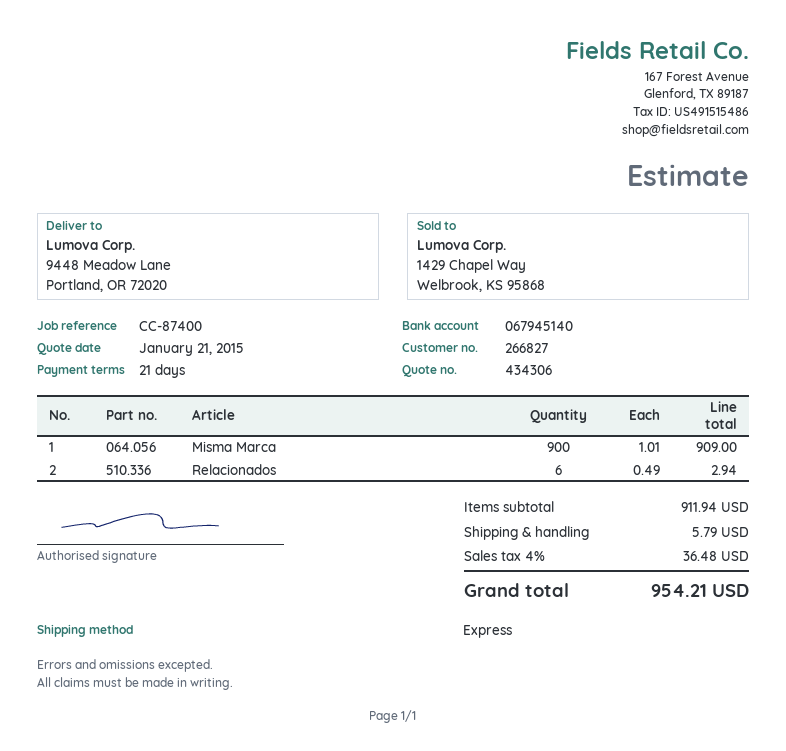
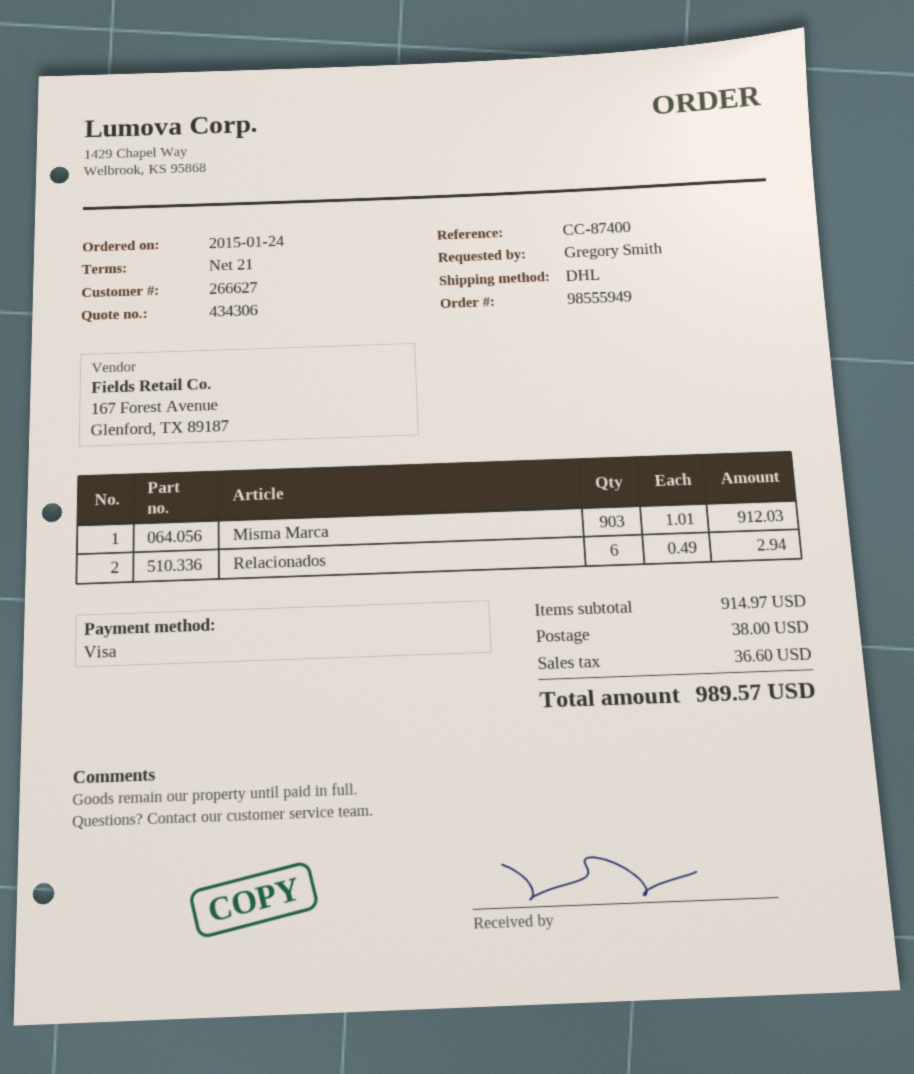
customer number: 266827 -> 266627
shipping method: express -> DHL
Misma Marca: 900 x 1.01 = 909.00 -> 903 x 1.01 = 912.03
subtotal: 911.94 -> 914.97
shipping: 5.79 -> 38.00
tax: 36.48 -> 36.60
total: 954.21 -> 989.57

